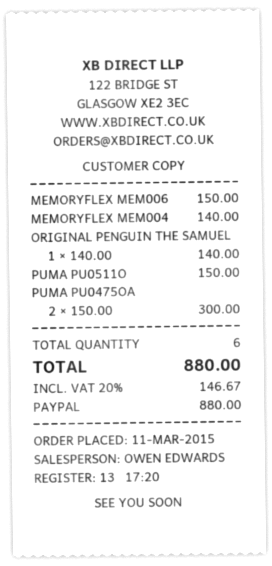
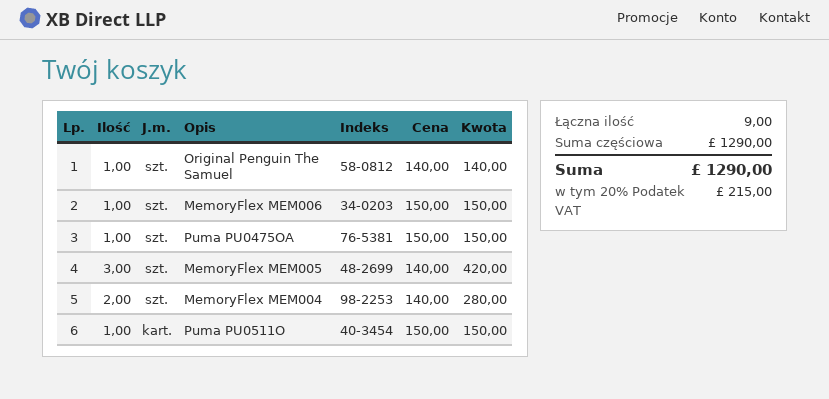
MEMORYFLEX MEM004: 1 x 140.00 = 140.00 -> 2 x 140.00 = 280.00
PUMA PU0475OA: 2 x 150.00 = 300.00 -> 1 x 150.00 = 150.00
MemoryFlex MEM005: none -> 3 x 140.00 = 420.00
total quantity: 6 -> 9
tax: 20% = 146.67 -> 20% = 215.00
total: 880.00 -> 1290.00

